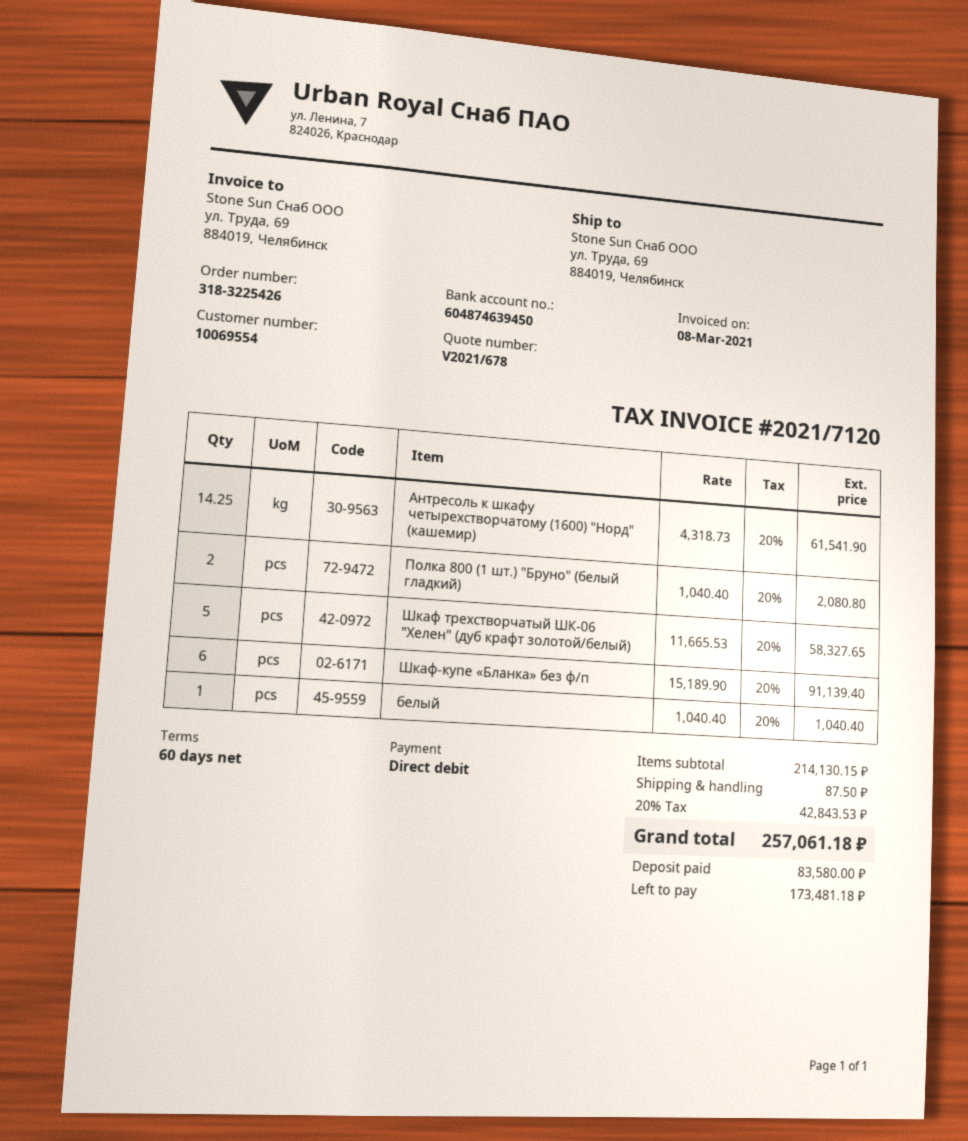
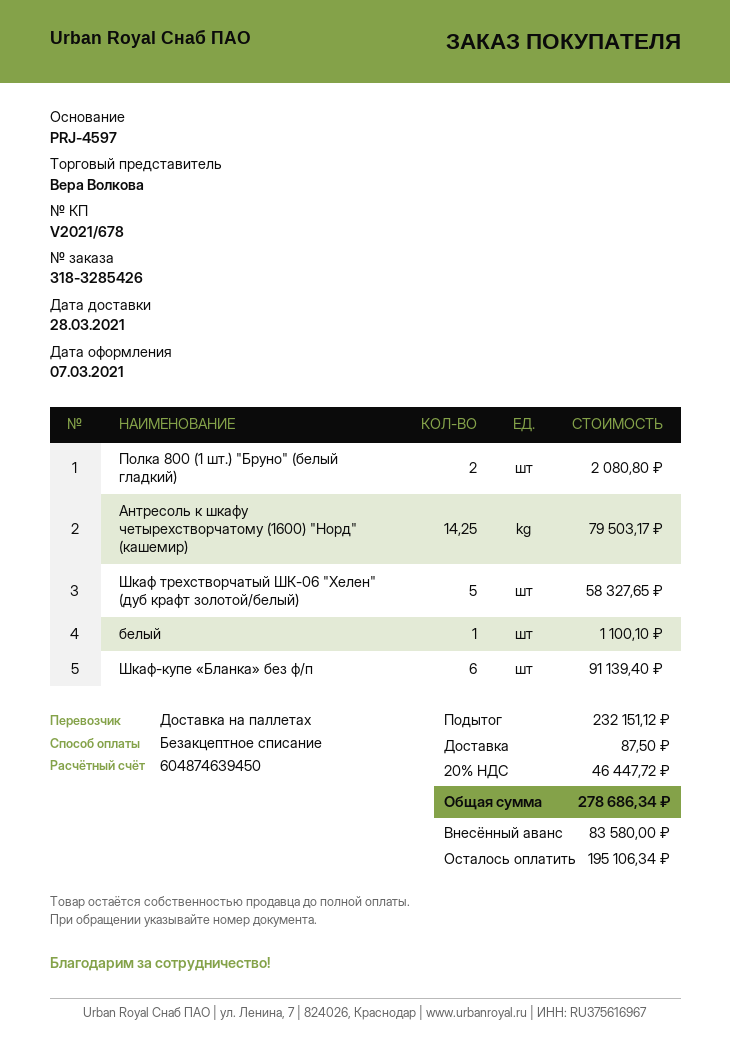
order number: 318-3225426 -> 318-3285426
Антресоль к шкафу четырехстворчатому (1600) "Норд" (кашемир): 14.25 for 61541.90 -> 14.25 for 79503.17
белый: 1 for 1040.40 -> 1 for 1100.10
subtotal: 214130.15 -> 232151.12
tax: 20% = 42843.53 -> 20% = 46447.72
total: 257061.18 -> 278686.34
balance: 173481.18 -> 195106.34

